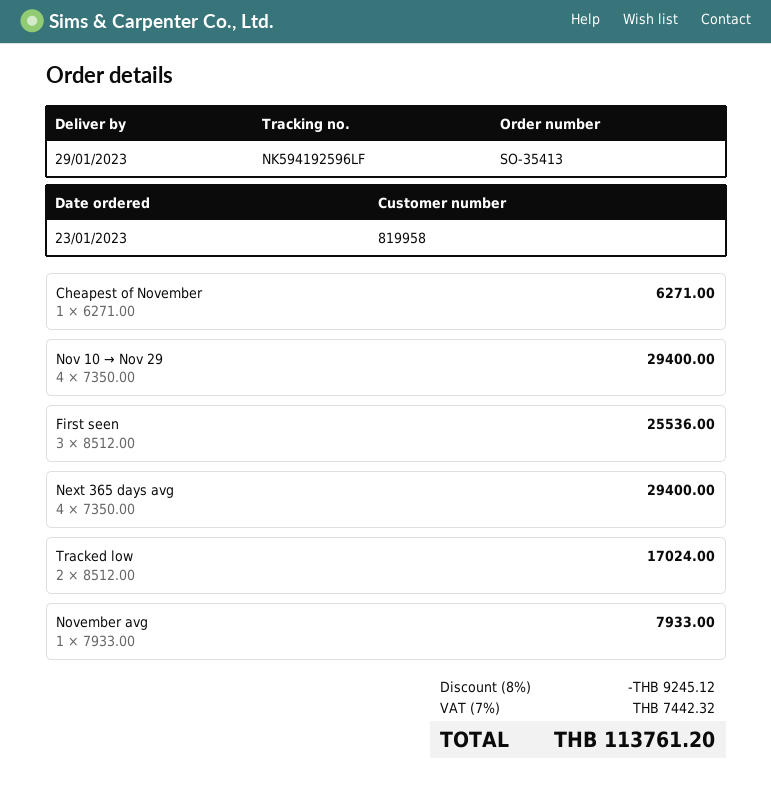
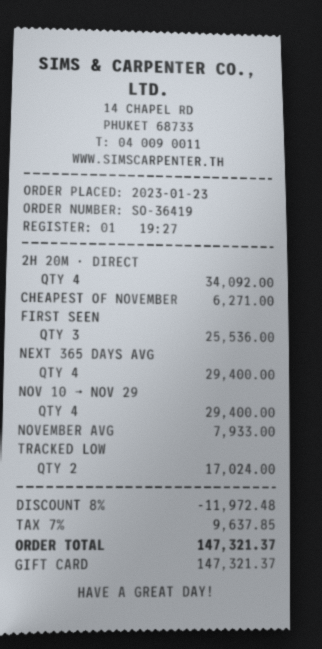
order number: SO-35413 -> SO-36419
2H 20M · DIRECT: none -> 4 for 34092.00
discount: 8% = 9245.12 -> 8% = 11972.48
tax: 7% = 7442.32 -> 7% = 9637.85
total: 113761.20 -> 147321.37

